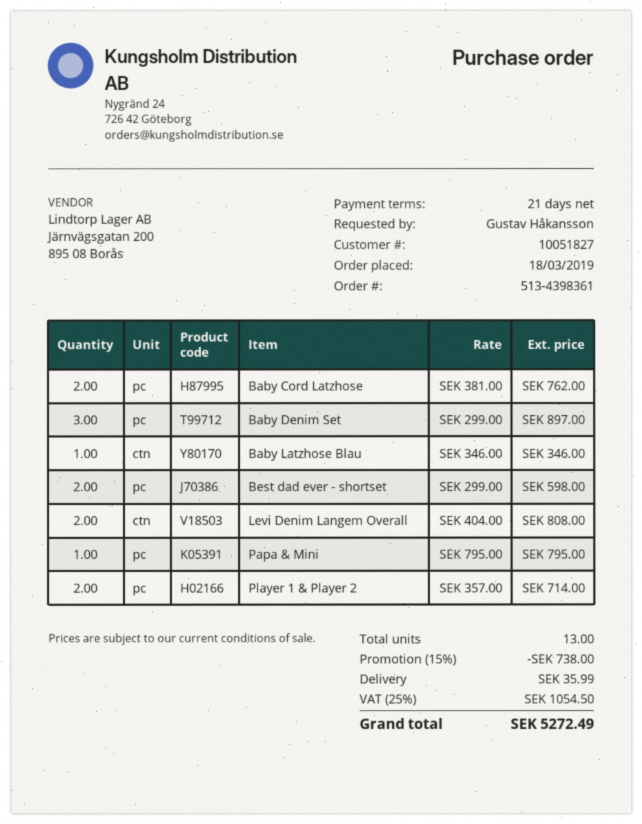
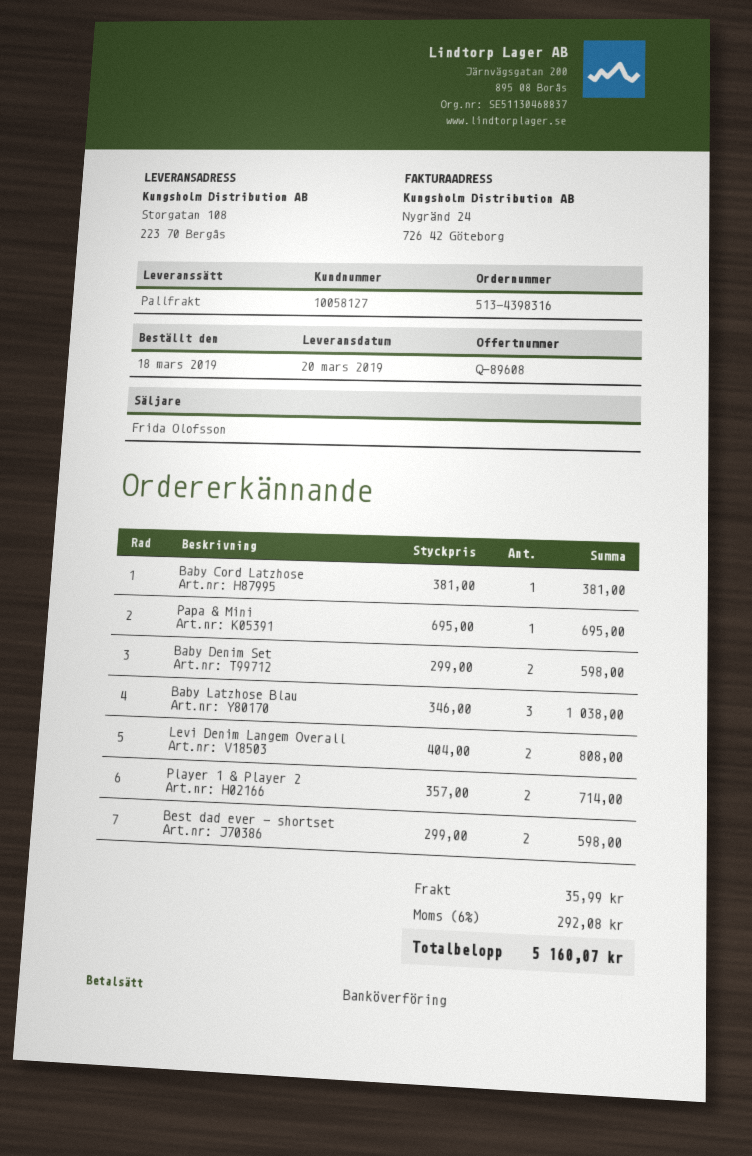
order number: 513-4398361 -> 513-4398316
customer number: 10051827 -> 10058127
Baby Cord Latzhose: 2 x 381.00 = 762.00 -> 1 x 381.00 = 381.00
Baby Denim Set: 3 x 299.00 = 897.00 -> 2 x 299.00 = 598.00
Baby Latzhose Blau: 1 x 346.00 = 346.00 -> 3 x 346.00 = 1038.00
Papa & Mini: 1 x 795.00 = 795.00 -> 1 x 695.00 = 695.00
discount: 15% = 738.00 -> none
tax: 25% = 1054.50 -> 6% = 292.08
total: 5272.49 -> 5160.07

